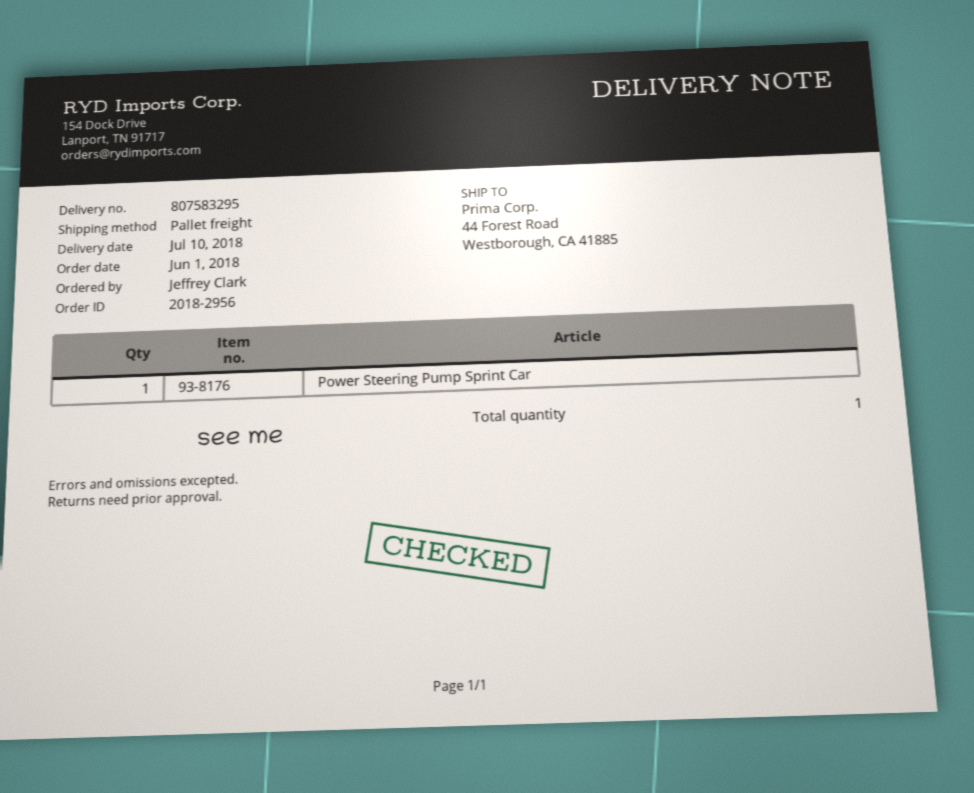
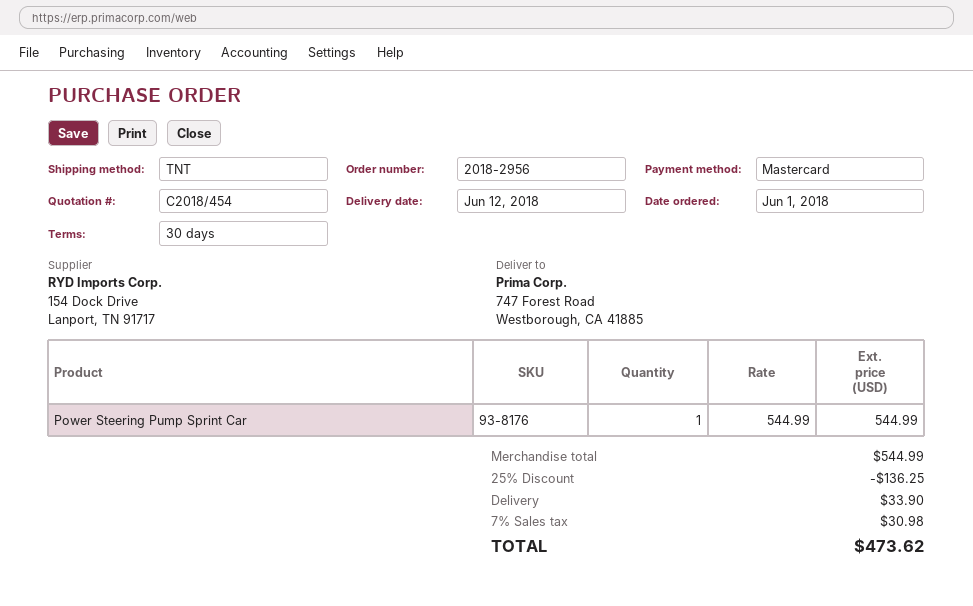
delivery date: 2018-07-10 -> 2018-06-12
shipping method: pallet freight -> TNT
ship to: 44 Forest Road, Westborough, CA 41885 -> 747 Forest Road, Westborough, CA 41885

